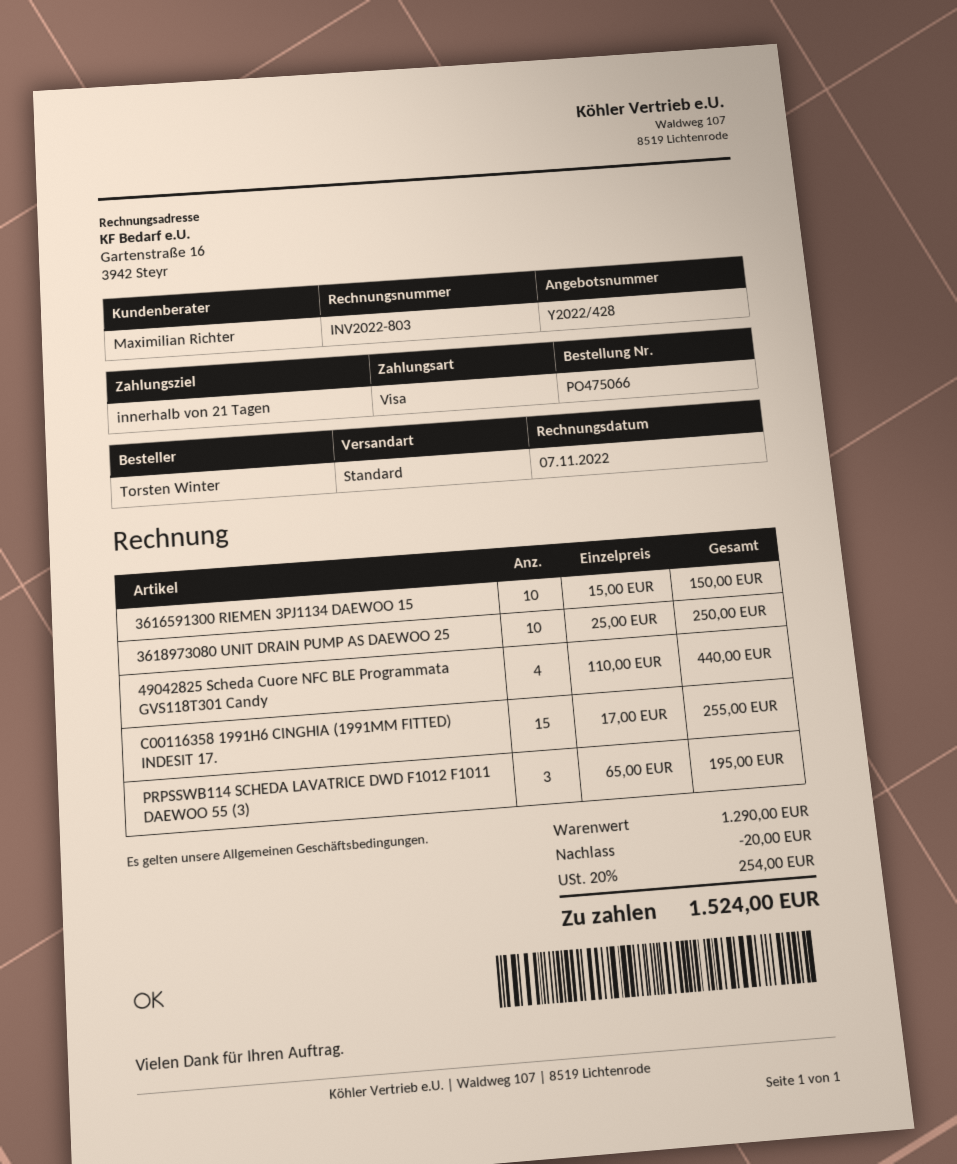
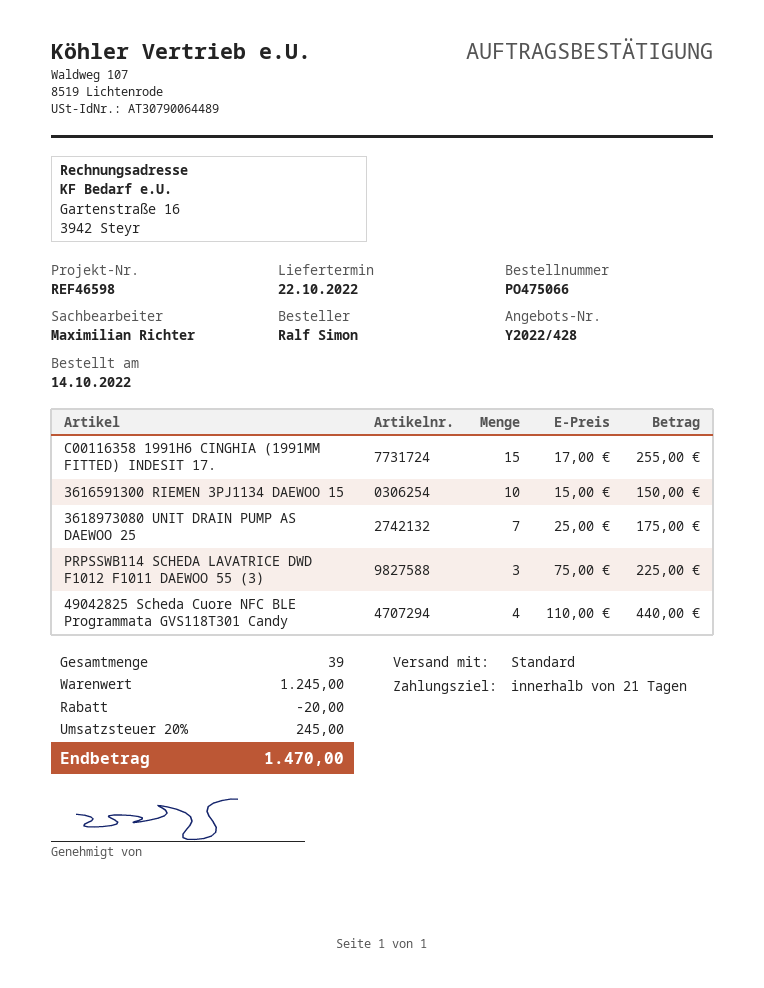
ordered by: Torsten Winter -> Ralf Simon
3618973080 UNIT DRAIN PUMP AS DAEWOO 25: 10 x 25.00 = 250.00 -> 7 x 25.00 = 175.00
PRPSSWB114 SCHEDA LAVATRICE DWD F1012 F1011 DAEWOO 55 (3): 3 x 65.00 = 195.00 -> 3 x 75.00 = 225.00
subtotal: 1290.00 -> 1245.00
tax: 20% = 254.00 -> 20% = 245.00
total: 1524.00 -> 1470.00

